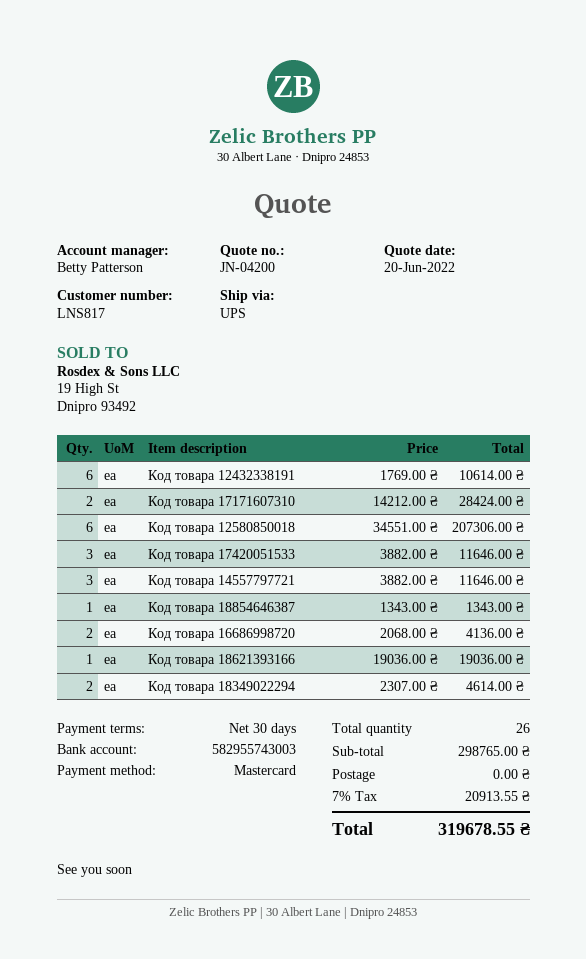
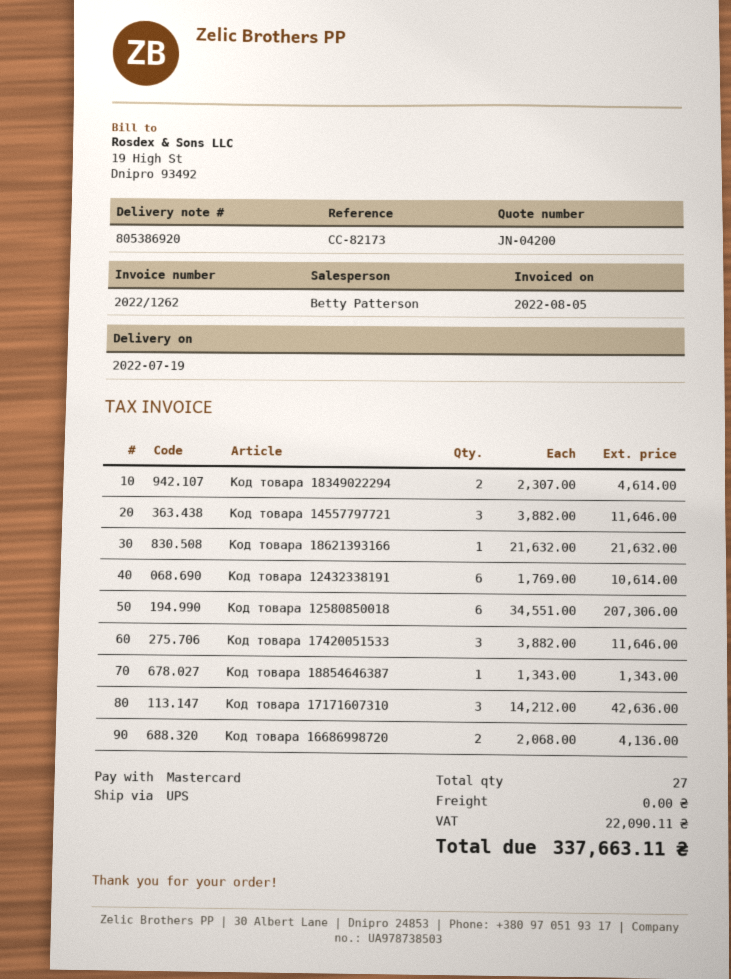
Код товара 17171607310: 2 x 14212.00 = 28424.00 -> 3 x 14212.00 = 42636.00
Код товара 18621393166: 1 x 19036.00 = 19036.00 -> 1 x 21632.00 = 21632.00
total quantity: 26 -> 27
tax: 20913.55 -> 22090.11
total: 319678.55 -> 337663.11

